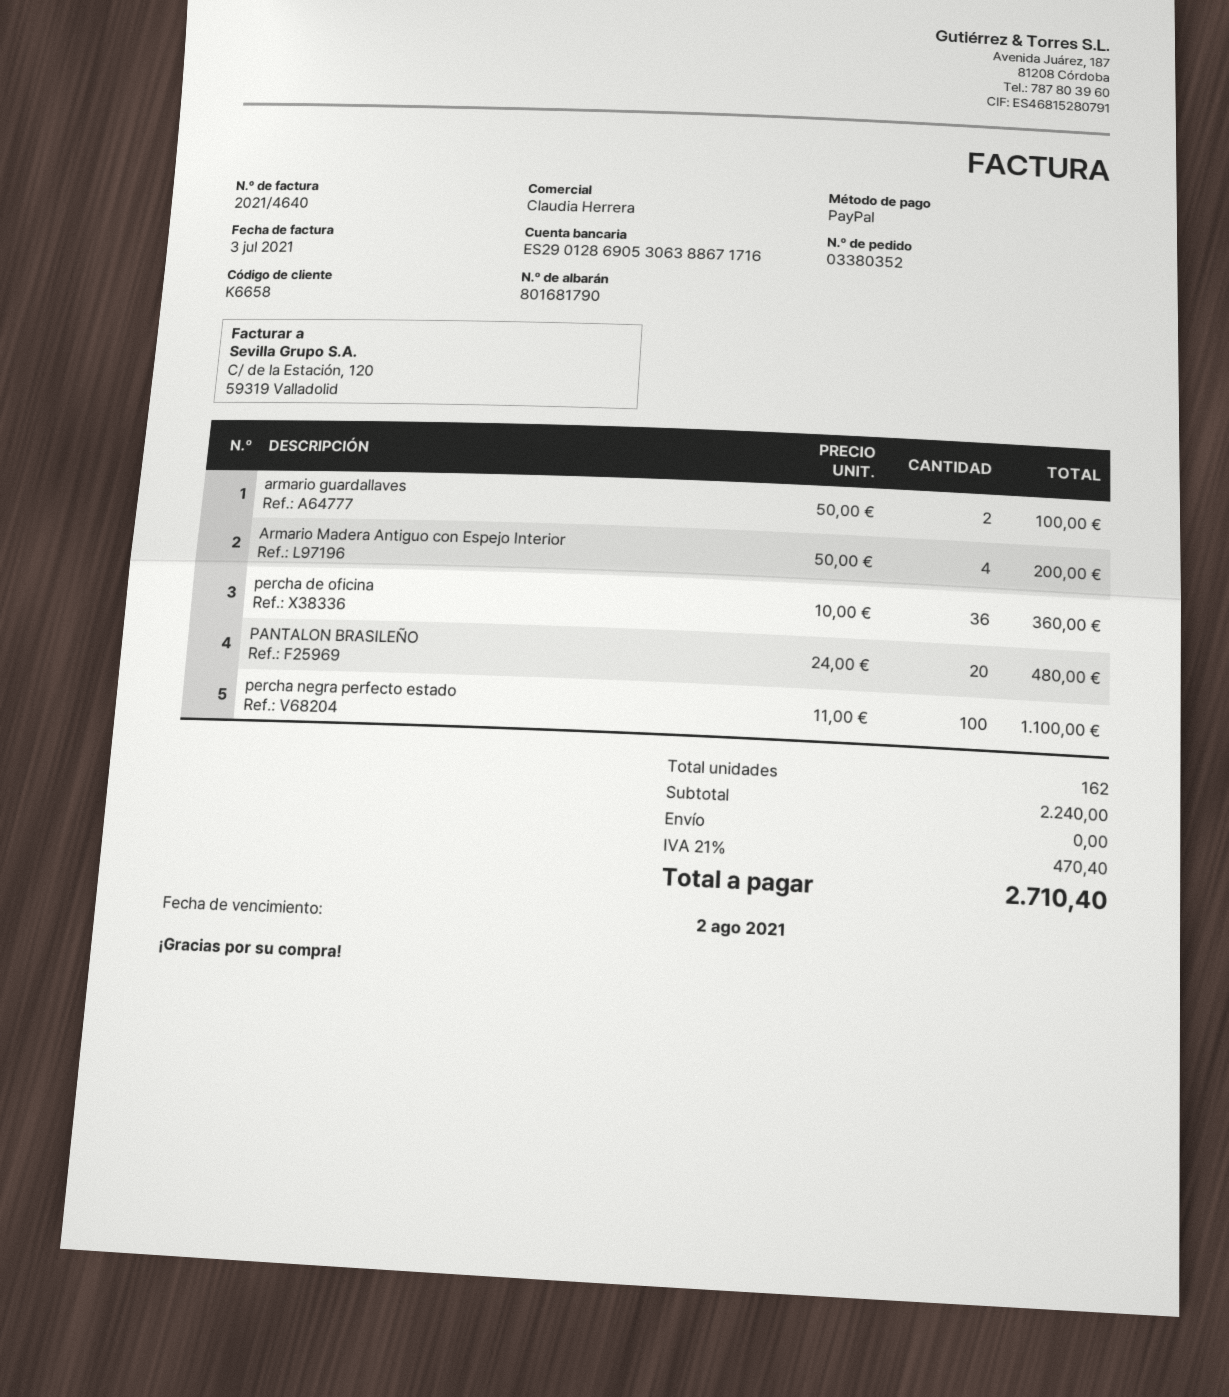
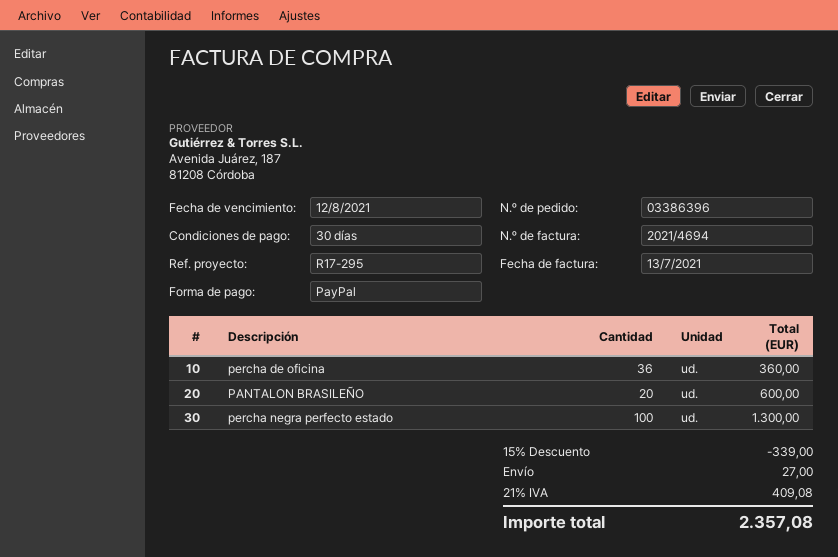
order number: 03380352 -> 03386396
invoice number: 2021/4640 -> 2021/4694
invoice date: 2021-07-03 -> 2021-07-13
due date: 2021-08-02 -> 2021-08-12
armario guardallaves: 2 for 100.00 -> none
Armario Madera Antiguo con Espejo Interior: 4 for 200.00 -> none
PANTALON BRASILEÑO: 20 for 480.00 -> 20 for 600.00
percha negra perfecto estado: 100 for 1100.00 -> 100 for 1300.00
discount: none -> 15% = 339.00
shipping: 0.00 -> 27.00
tax: 21% = 470.40 -> 21% = 409.08
total: 2710.40 -> 2357.08

